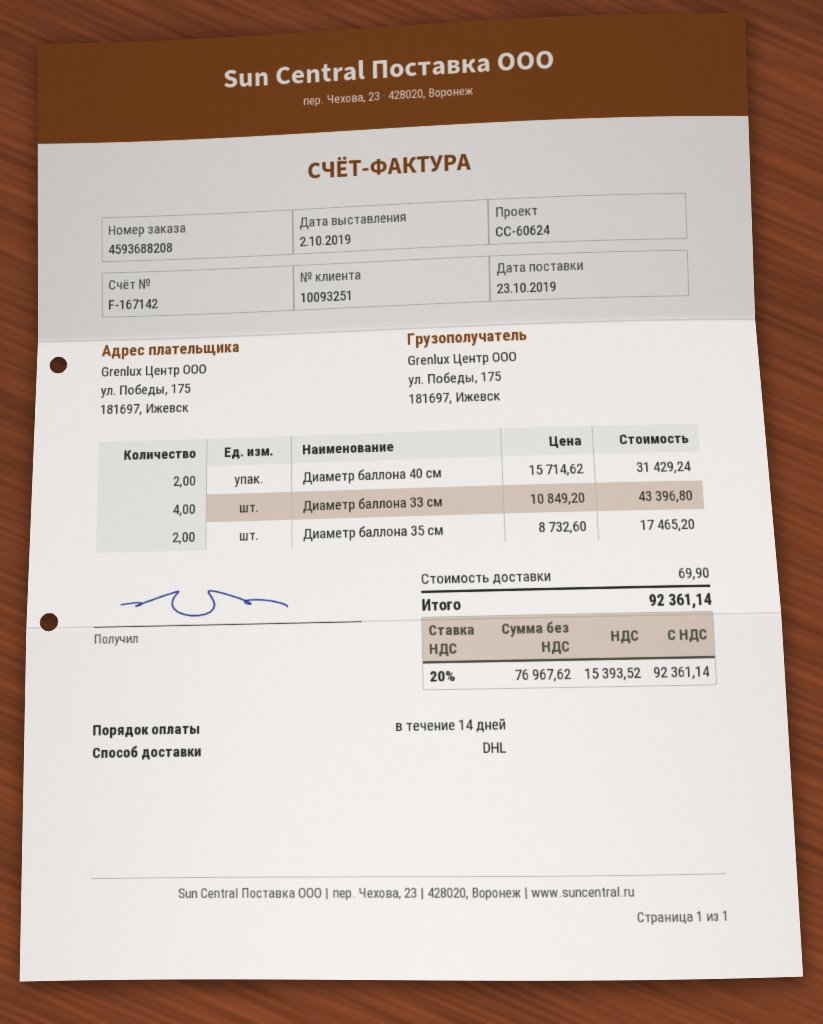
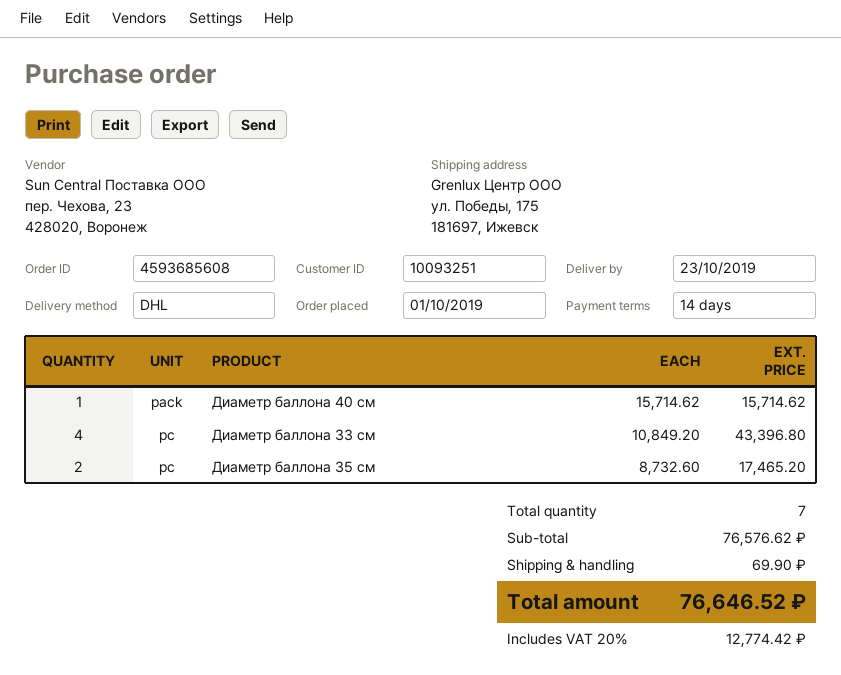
order number: 4593688208 -> 4593685608
Диаметр баллона 40 см: 2 x 15714.62 = 31429.24 -> 1 x 15714.62 = 15714.62
tax: 20% = 15393.52 -> 20% = 12774.42
total: 92361.14 -> 76646.52

